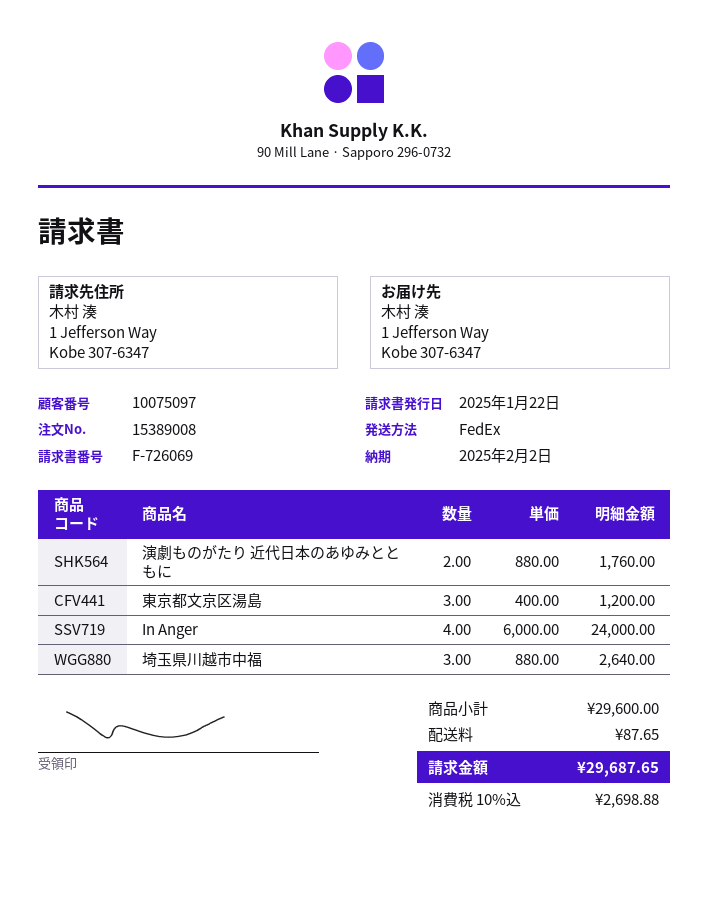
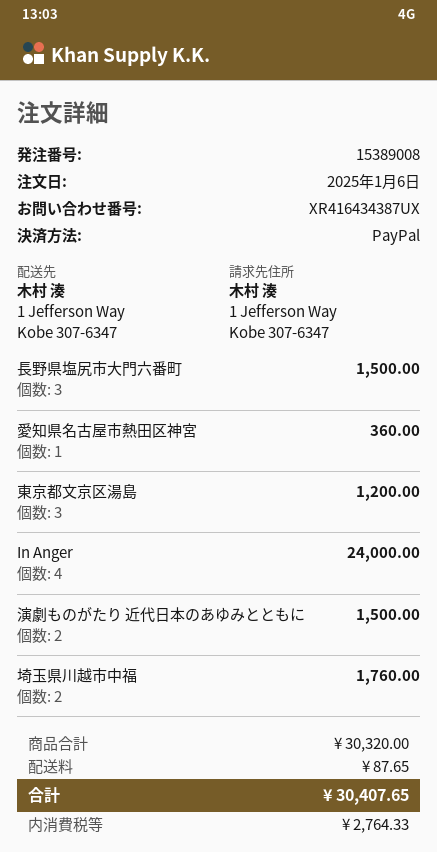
演劇ものがたり 近代日本のあゆみとともに: 2 for 1760.00 -> 2 for 1500.00
埼玉県川越市中福: 3 for 2640.00 -> 2 for 1760.00
長野県塩尻市大門六番町: none -> 3 for 1500.00
愛知県名古屋市熱田区神宮: none -> 1 for 360.00
subtotal: 29600.00 -> 30320.00
tax: 2698.88 -> 2764.33
total: 29687.65 -> 30407.65

